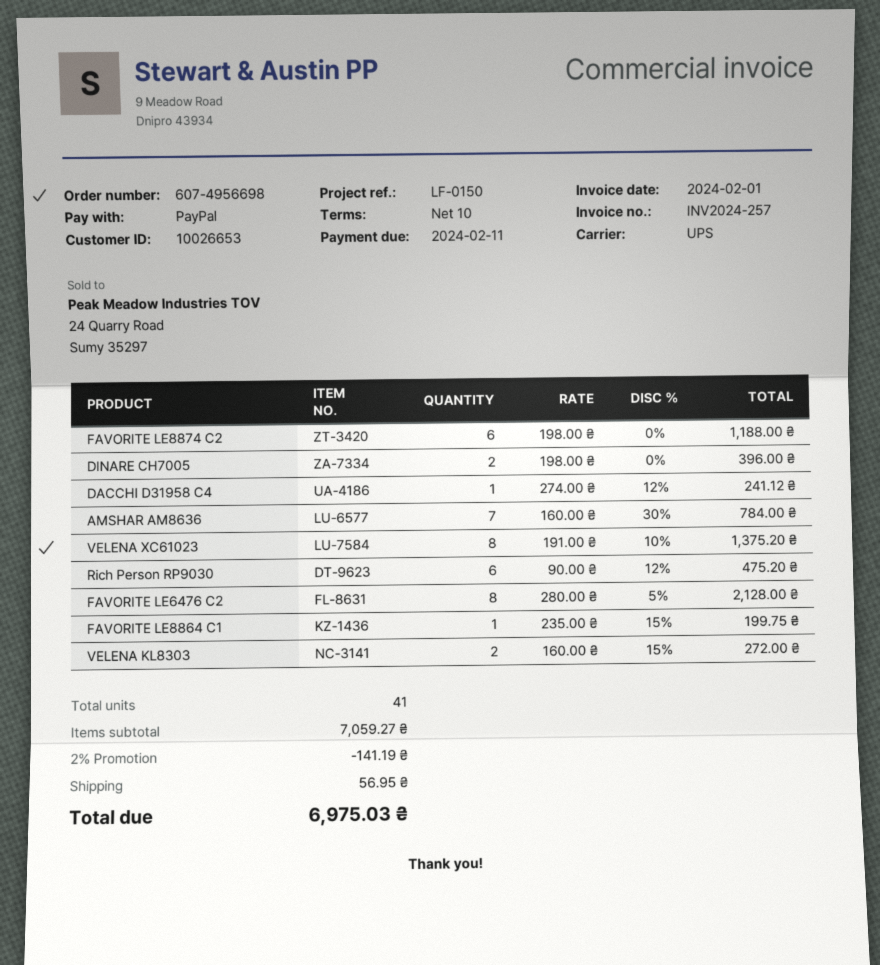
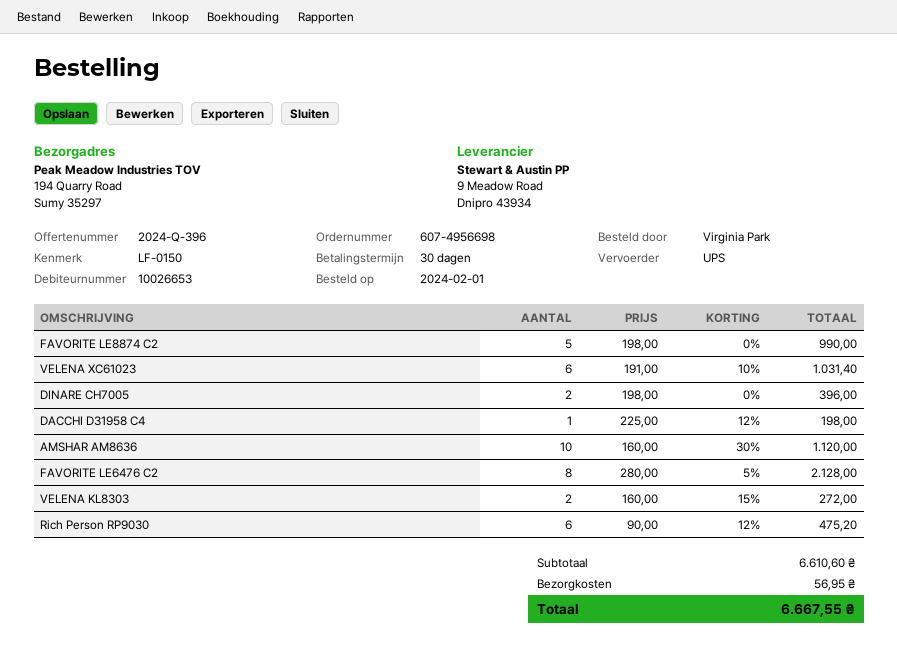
payment terms: 10 days -> 30 days
FAVORITE LE8874 C2: 6 x 198.00 = 1188.00 -> 5 x 198.00 = 990.00
DACCHI D31958 C4: 1 x 274.00 - 12% = 241.12 -> 1 x 225.00 - 12% = 198.00
AMSHAR AM8636: 7 x 160.00 - 30% = 784.00 -> 10 x 160.00 - 30% = 1120.00
VELENA XC61023: 8 x 191.00 - 10% = 1375.20 -> 6 x 191.00 - 10% = 1031.40
FAVORITE LE8864 C1: 1 x 235.00 - 15% = 199.75 -> none
subtotal: 7059.27 -> 6610.60
discount: 2% = 141.19 -> none
total: 6975.03 -> 6667.55

